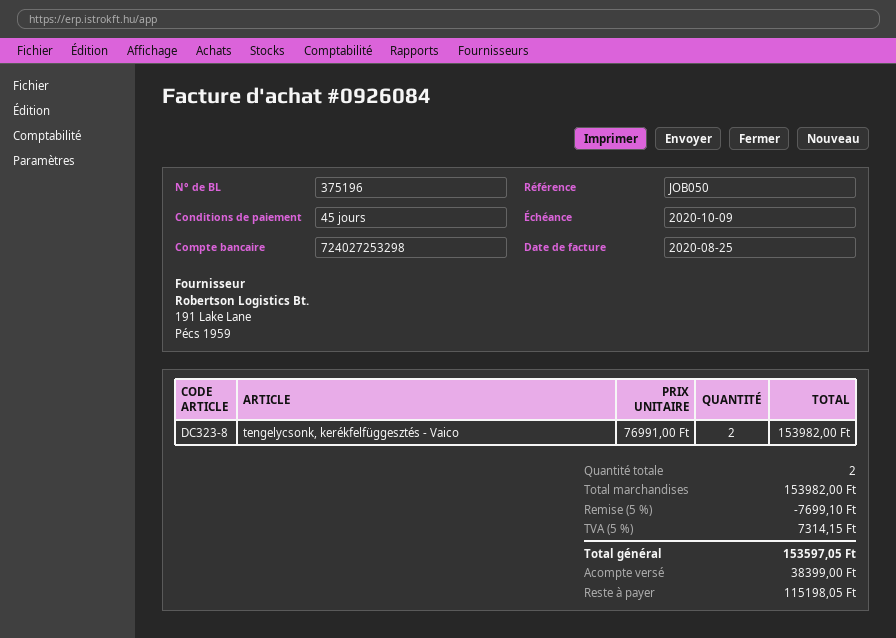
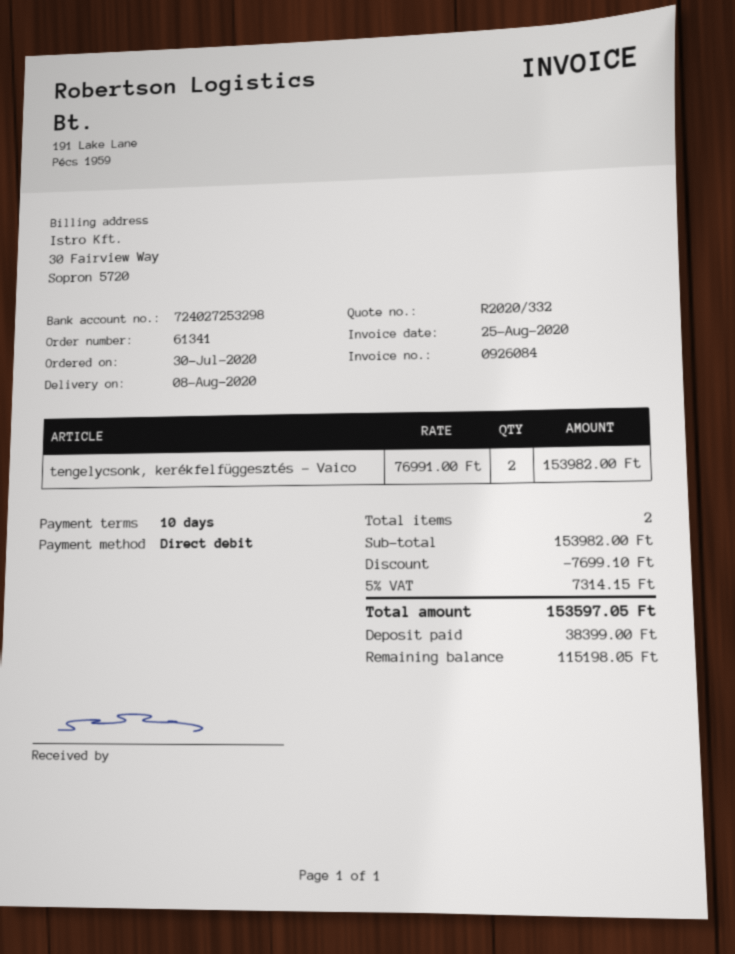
payment terms: 45 days -> 10 days

